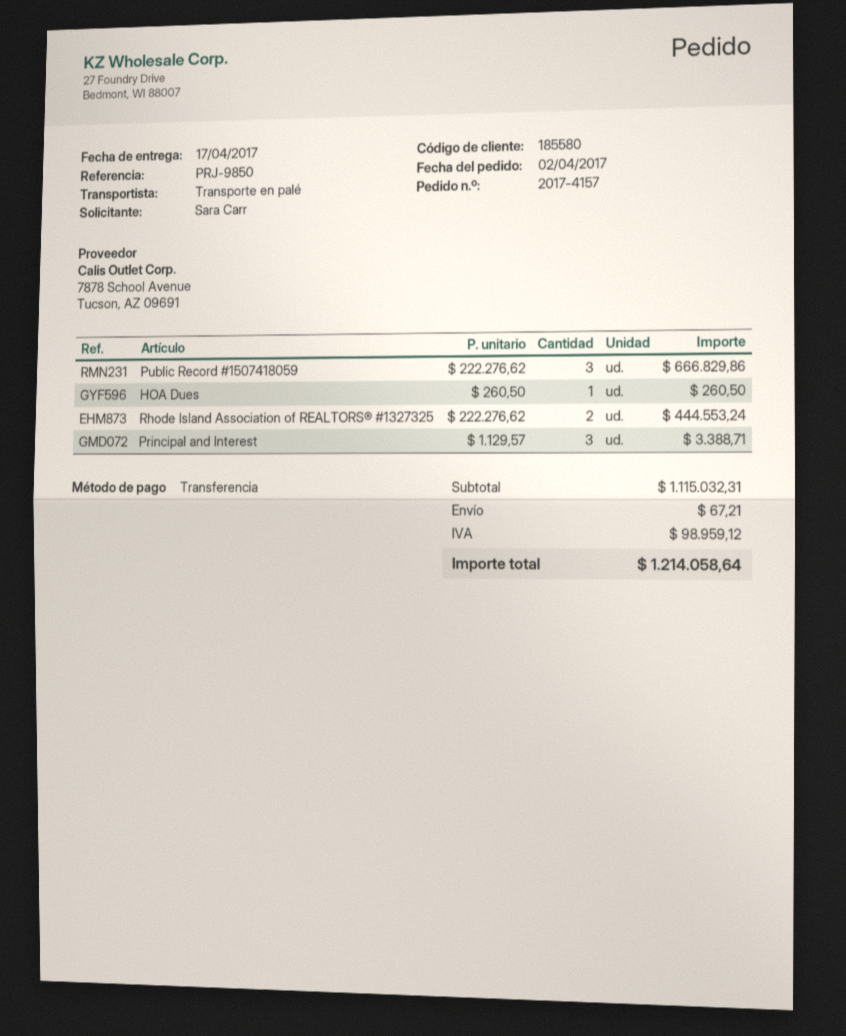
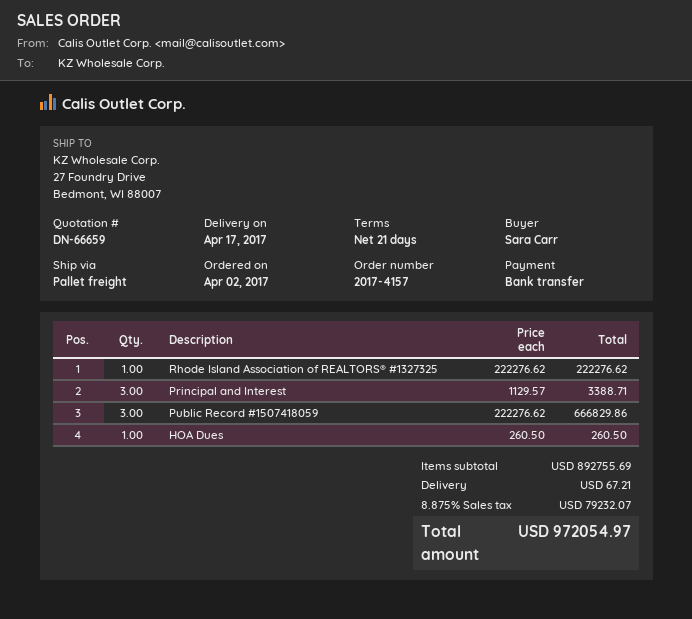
Rhode Island Association of REALTORS® #1327325: 2 x 222276.62 = 444553.24 -> 1 x 222276.62 = 222276.62
subtotal: 1115032.31 -> 892755.69
tax: 98959.12 -> 79232.07
total: 1214058.64 -> 972054.97

